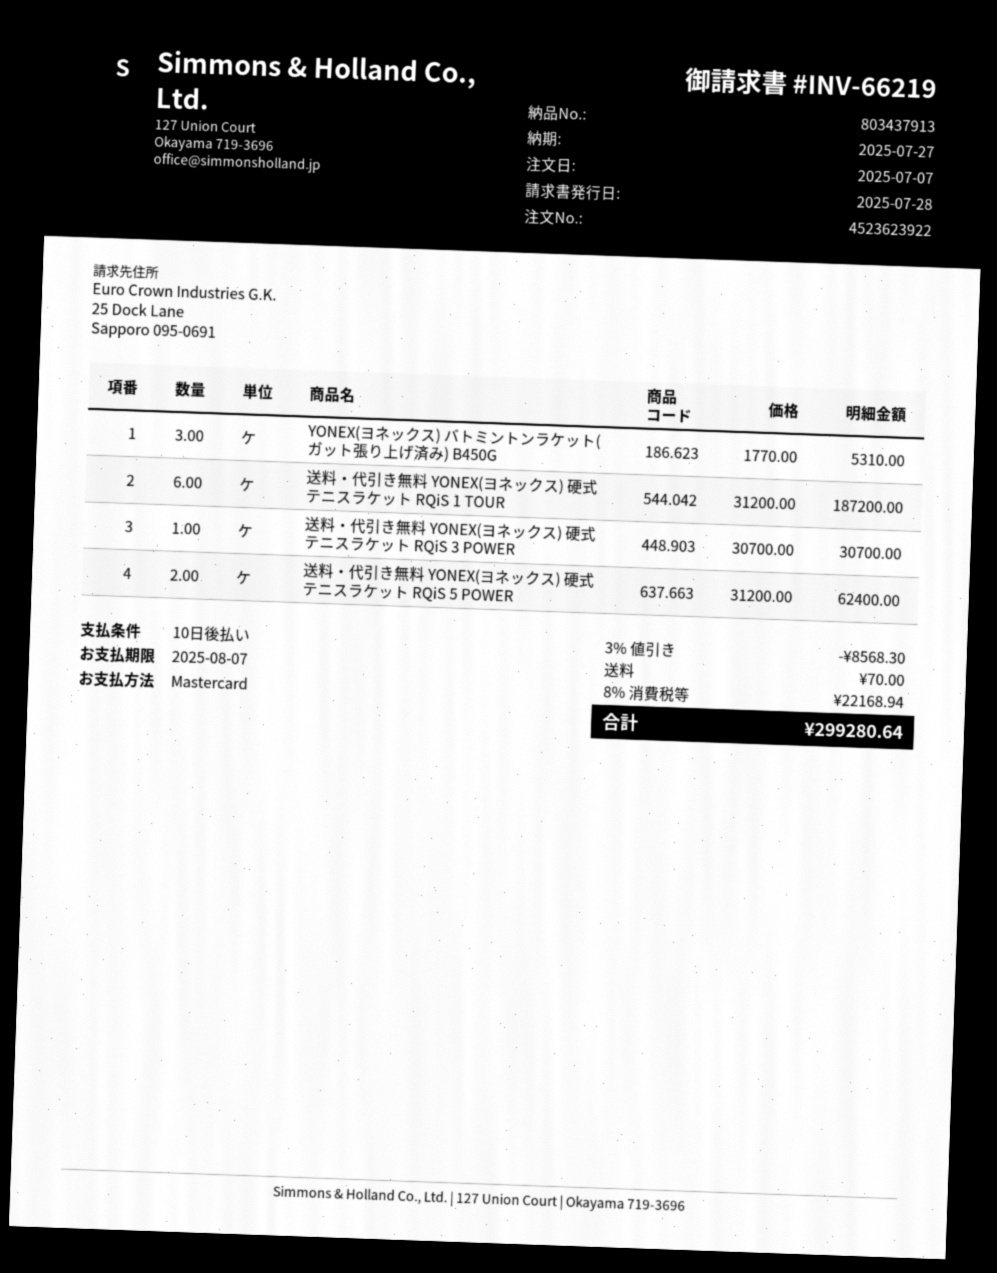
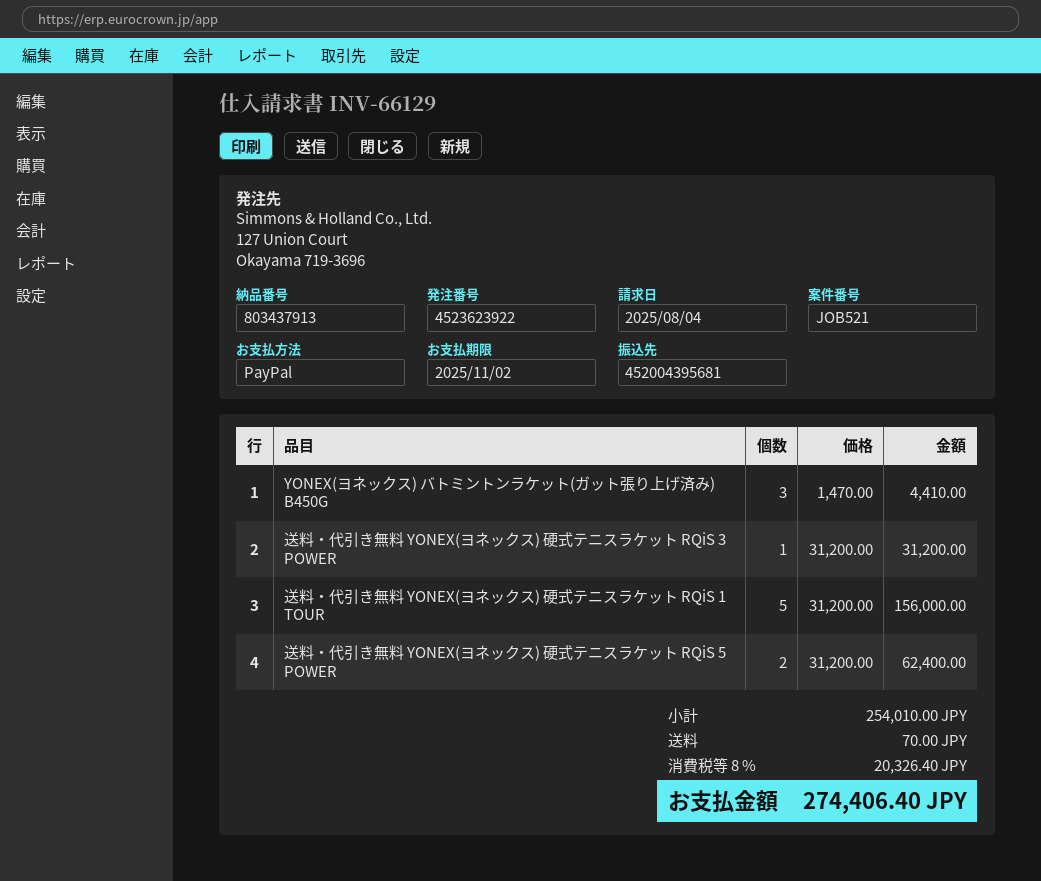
invoice number: INV-66219 -> INV-66129
invoice date: 2025-07-28 -> 2025-08-04
due date: 2025-08-07 -> 2025-11-02
payment method: Mastercard -> PayPal
YONEX(ヨネックス) バトミントンラケット(ガット張り上げ済み) B450G: 3 x 1770.00 = 5310.00 -> 3 x 1470.00 = 4410.00
送料・代引き無料 YONEX(ヨネックス) 硬式テニスラケット RQiS 1 TOUR: 6 x 31200.00 = 187200.00 -> 5 x 31200.00 = 156000.00
送料・代引き無料 YONEX(ヨネックス) 硬式テニスラケット RQiS 3 POWER: 1 x 30700.00 = 30700.00 -> 1 x 31200.00 = 31200.00
discount: 3% = 8568.30 -> none
tax: 8% = 22168.94 -> 8% = 20326.40
total: 299280.64 -> 274406.40

